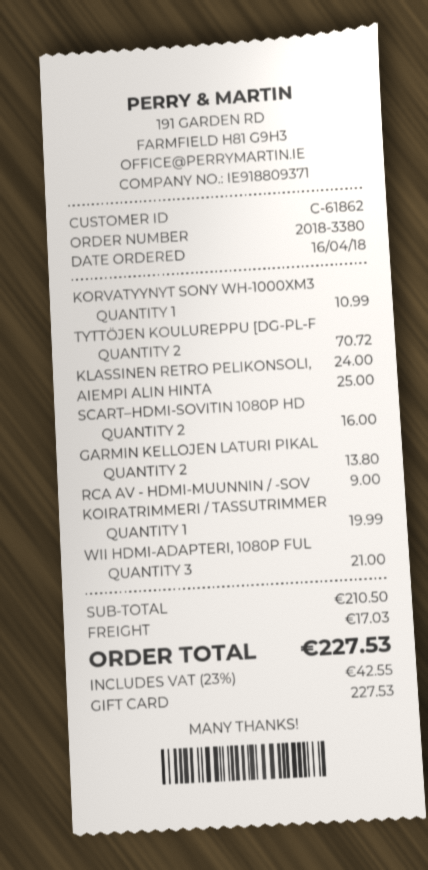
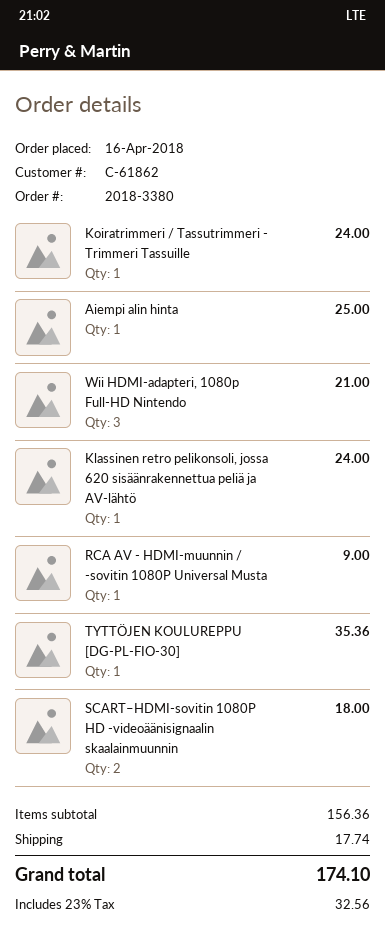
KORVATYYNYT SONY WH-1000XM3: 1 for 10.99 -> none
TYTTÖJEN KOULUREPPU [DG-PL-F: 2 for 70.72 -> 1 for 35.36
SCART–HDMI-SOVITIN 1080P HD: 2 for 16.00 -> 2 for 18.00
GARMIN KELLOJEN LATURI PIKAL: 2 for 13.80 -> none
KOIRATRIMMERI / TASSUTRIMMER: 1 for 19.99 -> 1 for 24.00
subtotal: 210.50 -> 156.36
shipping: 17.03 -> 17.74
tax: 23% = 42.55 -> 23% = 32.56
total: 227.53 -> 174.10

